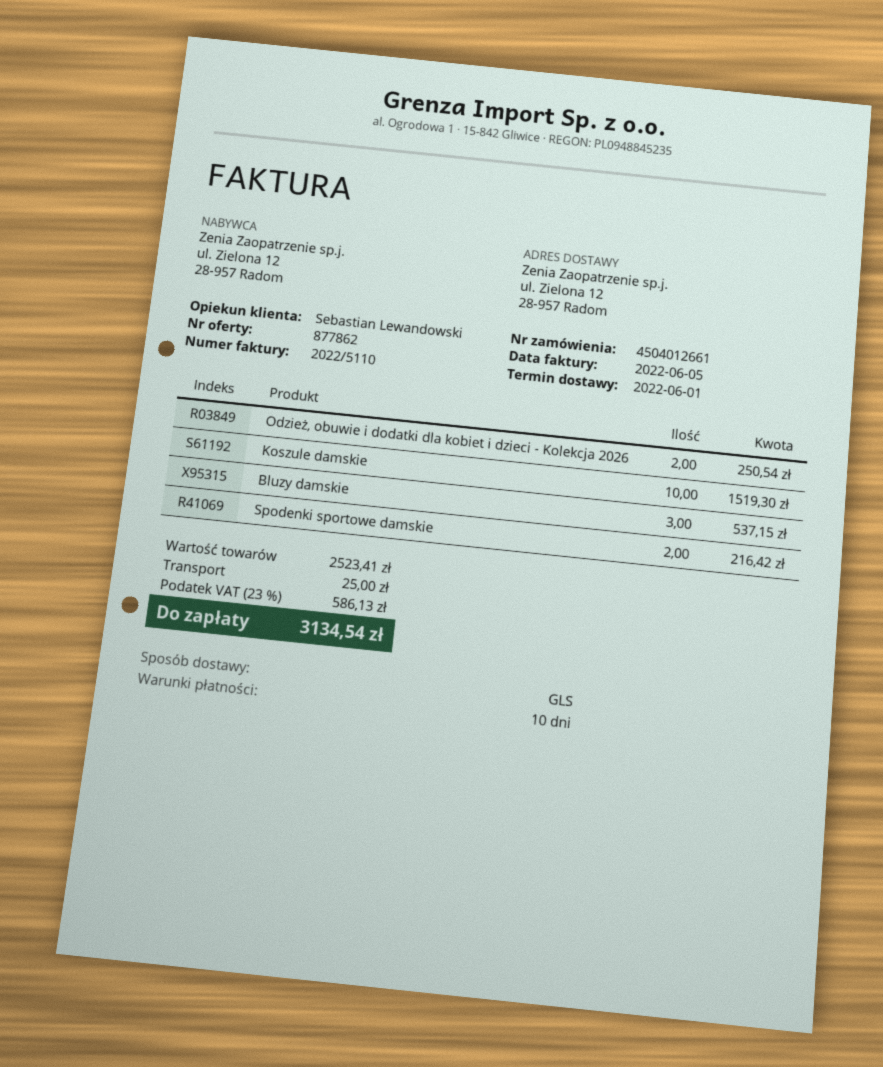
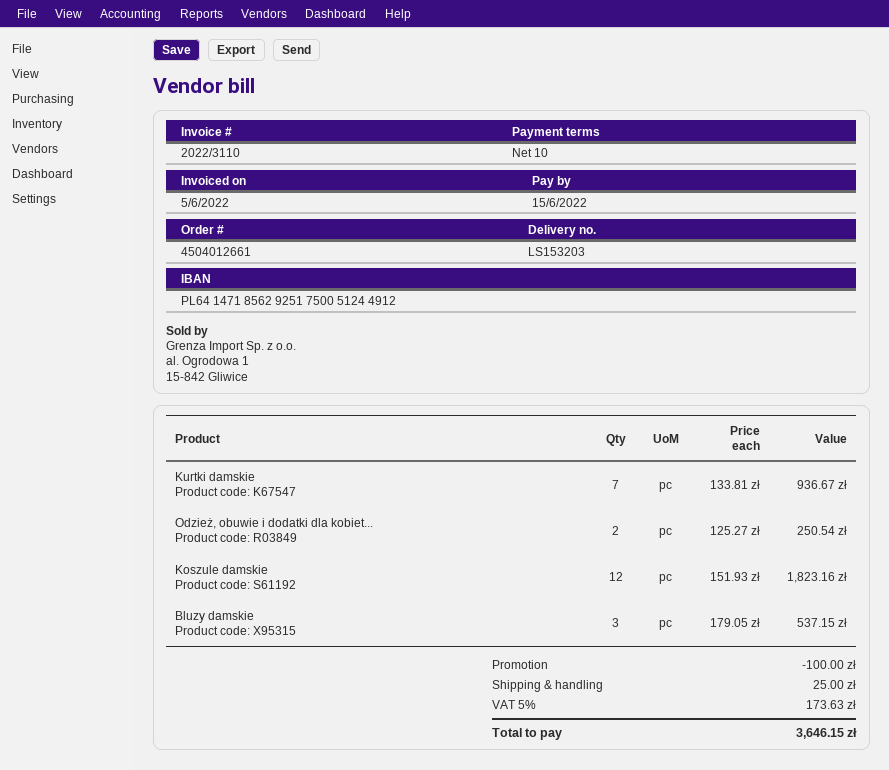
invoice number: 2022/5110 -> 2022/3110
Koszule damskie: 10 for 1519.30 -> 12 for 1823.16
Spodenki sportowe damskie: 2 for 216.42 -> none
Kurtki damskie: none -> 7 for 936.67
discount: none -> 100.00
tax: 23% = 586.13 -> 5% = 173.63
total: 3134.54 -> 3646.15

